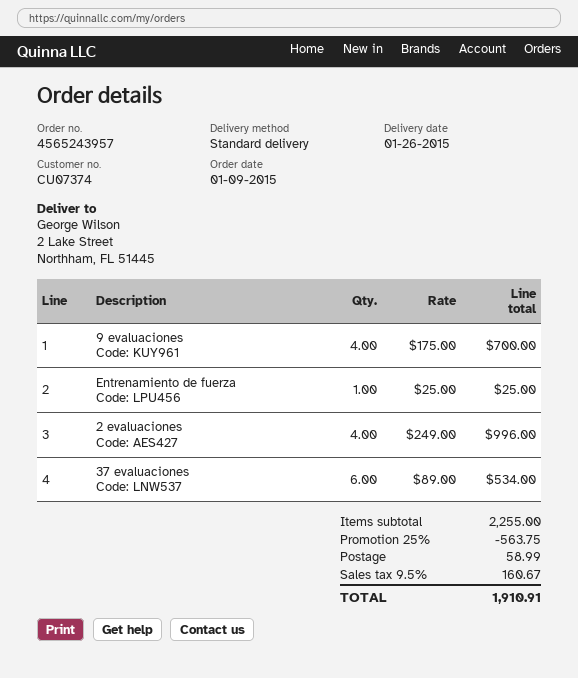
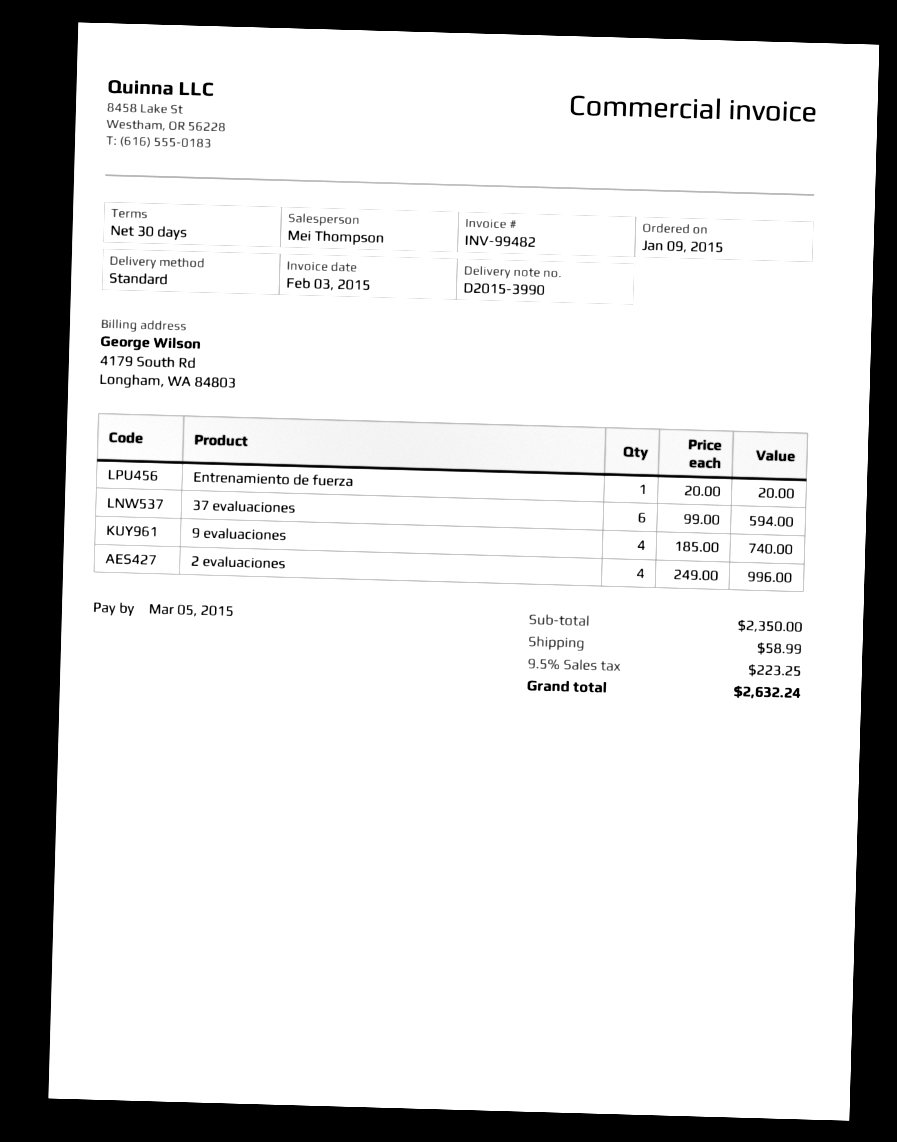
9 evaluaciones: 4 x 175.00 = 700.00 -> 4 x 185.00 = 740.00
Entrenamiento de fuerza: 1 x 25.00 = 25.00 -> 1 x 20.00 = 20.00
37 evaluaciones: 6 x 89.00 = 534.00 -> 6 x 99.00 = 594.00
subtotal: 2255.00 -> 2350.00
discount: 25% = 563.75 -> none
tax: 9.5% = 160.67 -> 9.5% = 223.25
total: 1910.91 -> 2632.24

